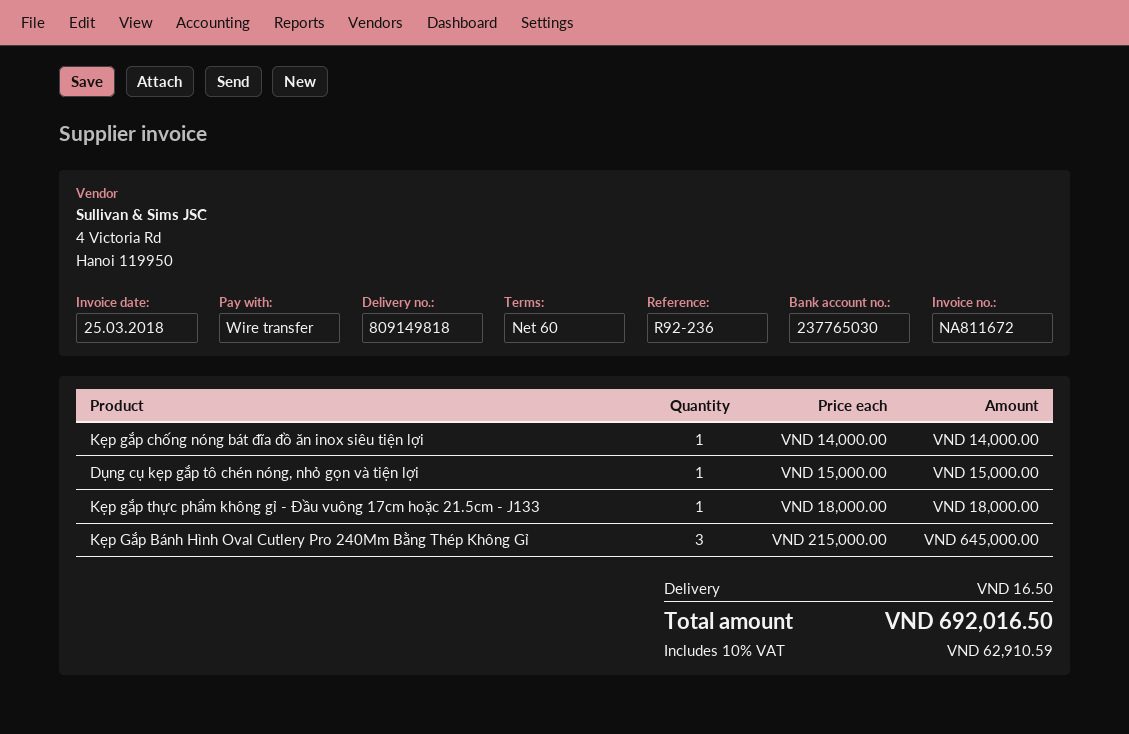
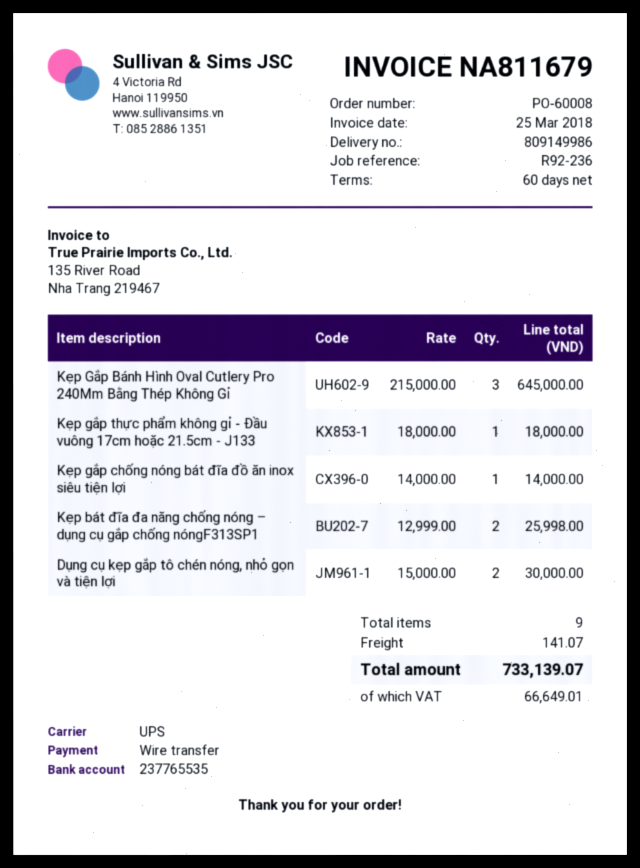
delivery note number: 809149818 -> 809149986
invoice number: NA811672 -> NA811679
bank account: 237765030 -> 237765535
Dụng cụ kẹp gắp tô chén nóng, nhỏ gọn và tiện lợi: 1 x 15000.00 = 15000.00 -> 2 x 15000.00 = 30000.00
Kẹp bát đĩa đa năng chống nóng – dụng cụ gắp chống nóngF313SP1: none -> 2 x 12999.00 = 25998.00
shipping: 16.50 -> 141.07
tax: 62910.59 -> 66649.01
total: 692016.50 -> 733139.07

